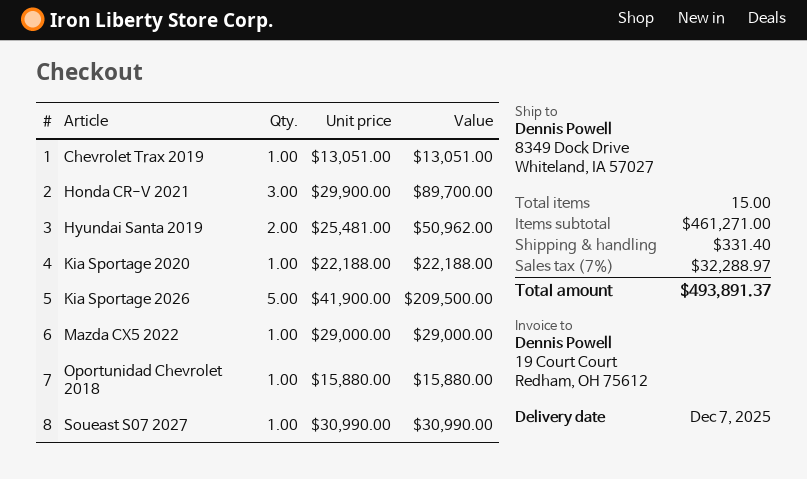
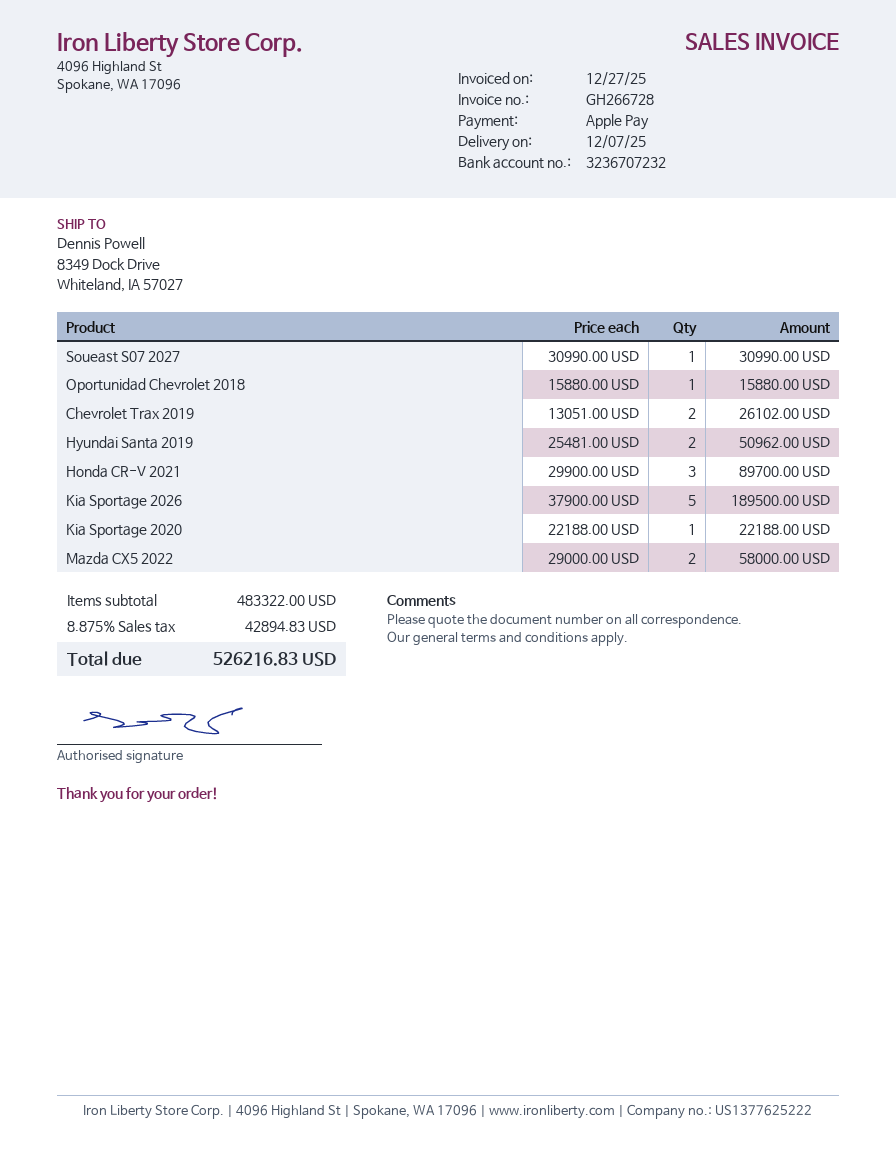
Chevrolet Trax 2019: 1 x 13051.00 = 13051.00 -> 2 x 13051.00 = 26102.00
Kia Sportage 2026: 5 x 41900.00 = 209500.00 -> 5 x 37900.00 = 189500.00
Mazda CX5 2022: 1 x 29000.00 = 29000.00 -> 2 x 29000.00 = 58000.00
subtotal: 461271.00 -> 483322.00
shipping: 331.40 -> none
tax: 7% = 32288.97 -> 8.875% = 42894.83
total: 493891.37 -> 526216.83

